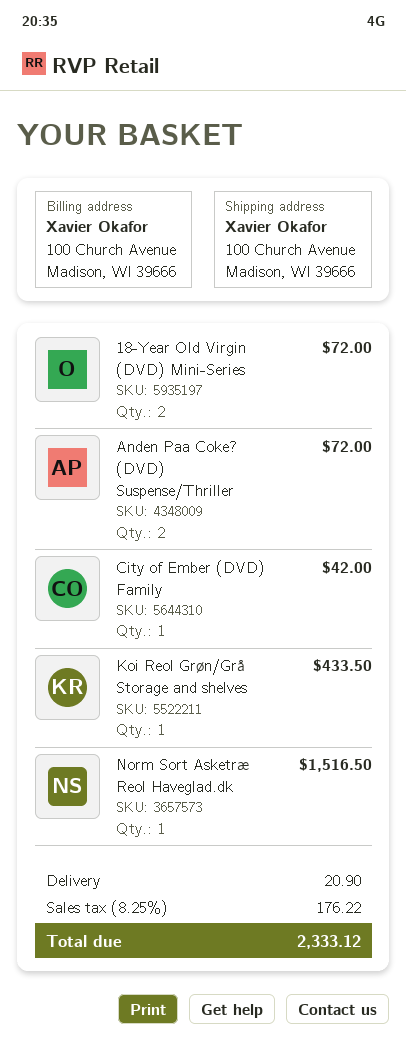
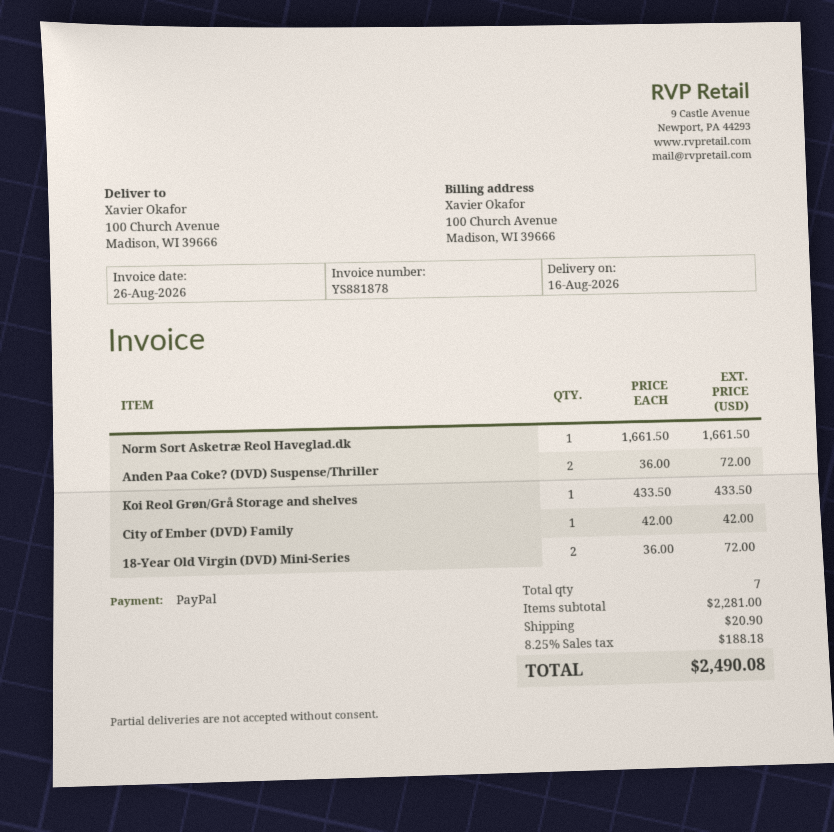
Norm Sort Asketræ Reol Haveglad.dk: 1 for 1516.50 -> 1 for 1661.50
tax: 8.25% = 176.22 -> 8.25% = 188.18
total: 2333.12 -> 2490.08

